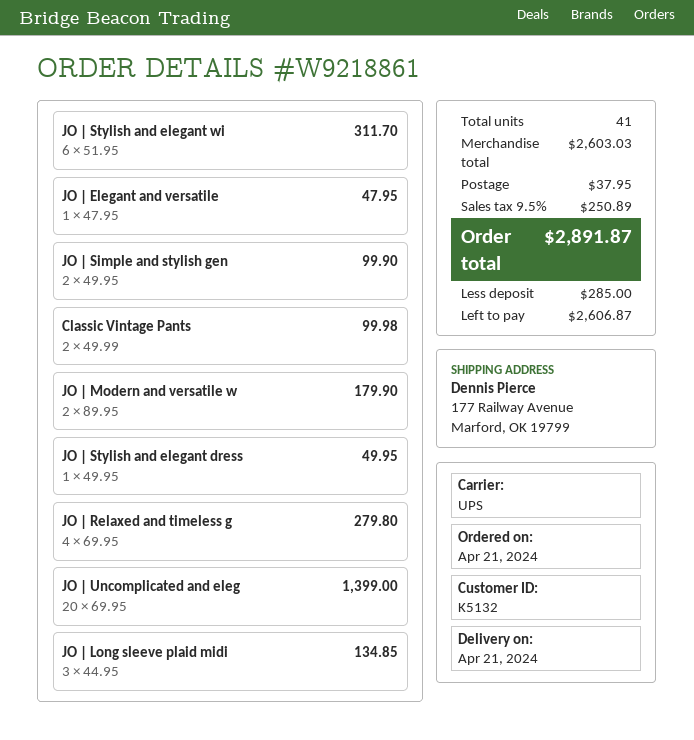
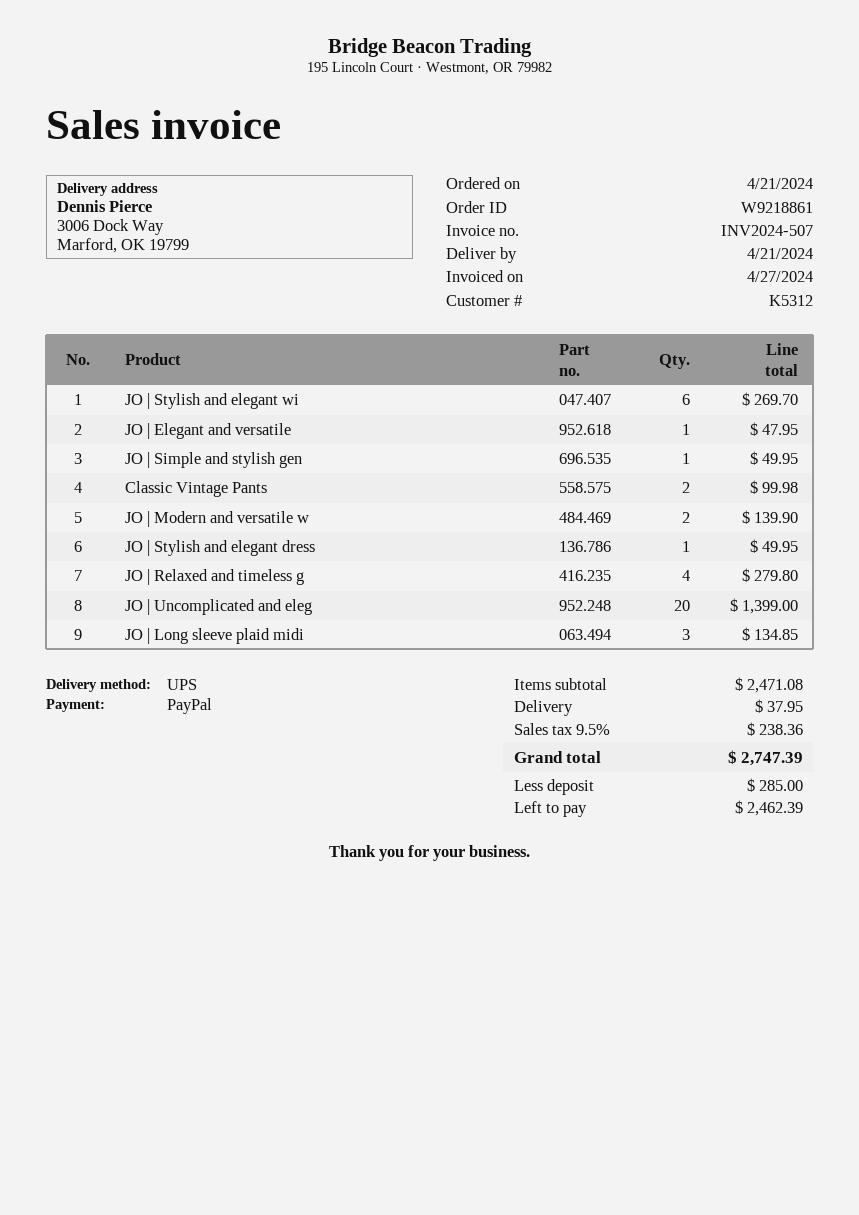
customer number: K5132 -> K5312
ship to: 177 Railway Avenue, Marford, OK 19799 -> 3006 Dock Way, Marford, OK 19799
JO | Stylish and elegant wi: 6 for 311.70 -> 6 for 269.70
JO | Simple and stylish gen: 2 for 99.90 -> 1 for 49.95
JO | Modern and versatile w: 2 for 179.90 -> 2 for 139.90
subtotal: 2603.03 -> 2471.08
tax: 9.5% = 250.89 -> 9.5% = 238.36
total: 2891.87 -> 2747.39
balance: 2606.87 -> 2462.39

